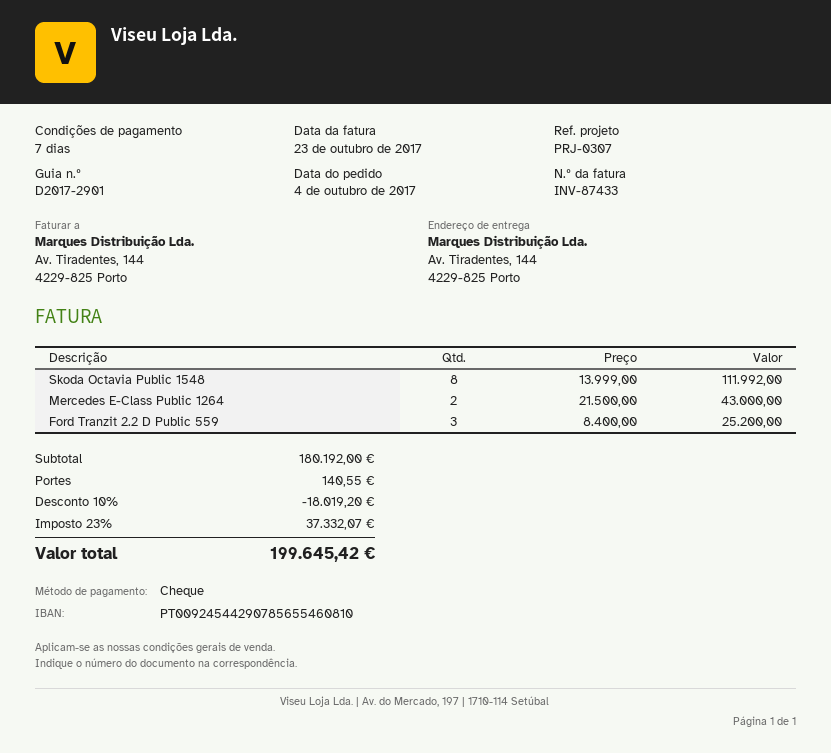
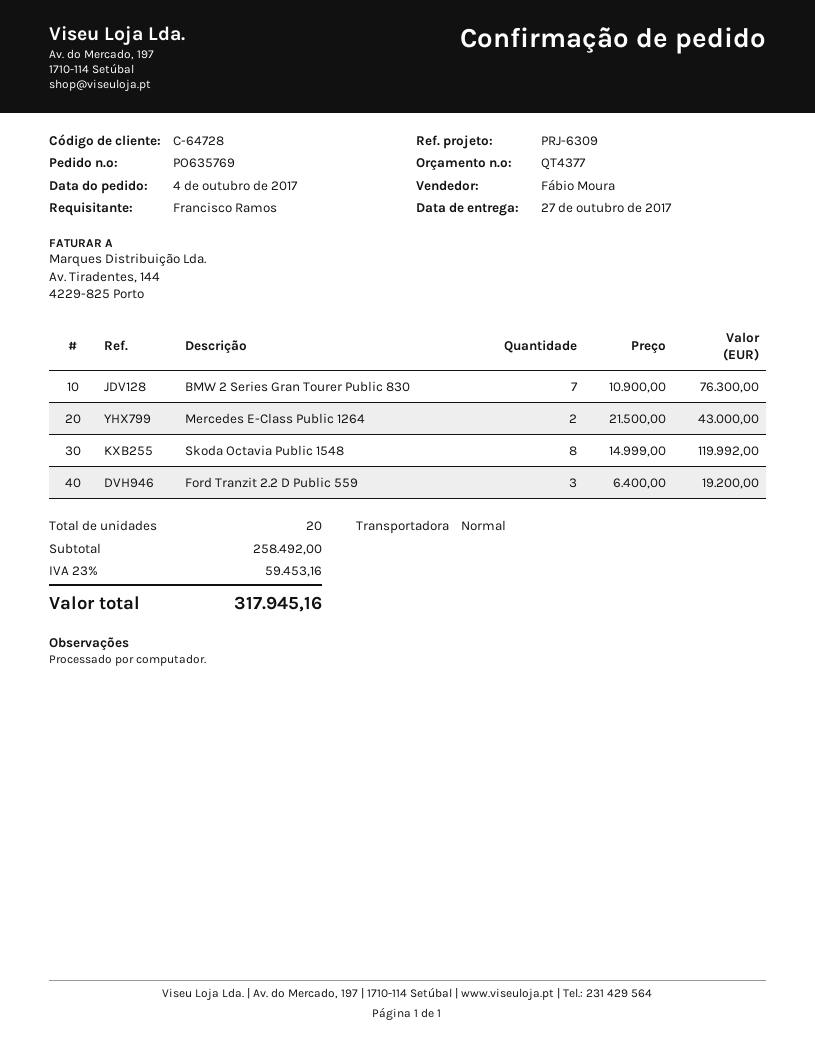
reference: PRJ-0307 -> PRJ-6309
Skoda Octavia Public 1548: 8 x 13999.00 = 111992.00 -> 8 x 14999.00 = 119992.00
Ford Tranzit 2.2 D Public 559: 3 x 8400.00 = 25200.00 -> 3 x 6400.00 = 19200.00
BMW 2 Series Gran Tourer Public 830: none -> 7 x 10900.00 = 76300.00
subtotal: 180192.00 -> 258492.00
discount: 10% = 18019.20 -> none
shipping: 140.55 -> none
tax: 23% = 37332.07 -> 23% = 59453.16
total: 199645.42 -> 317945.16

